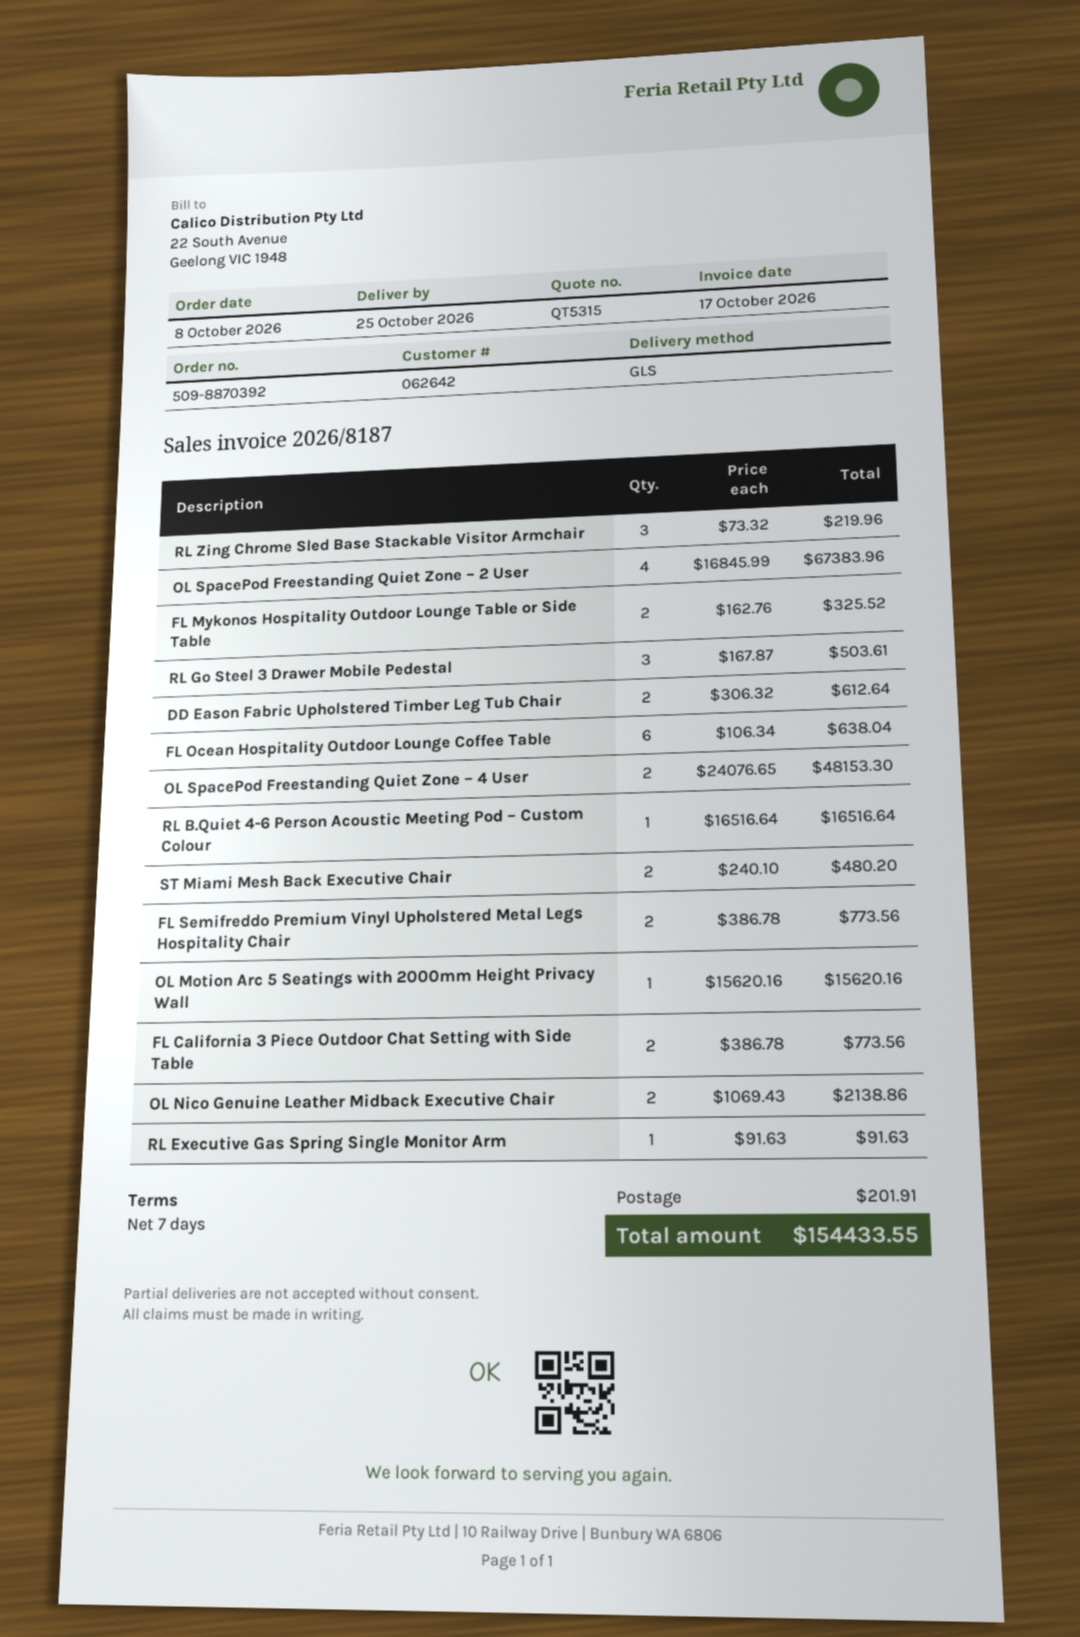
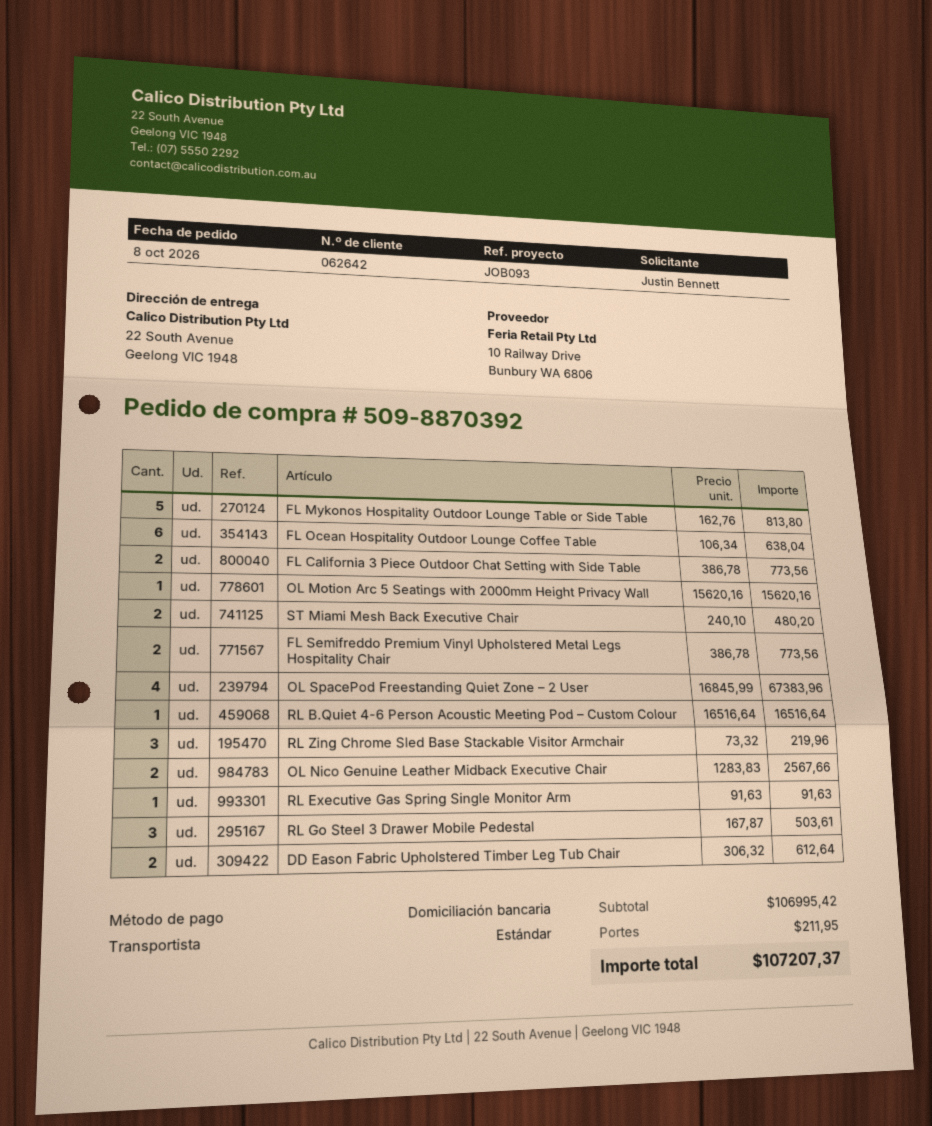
shipping method: GLS -> standard
FL Mykonos Hospitality Outdoor Lounge Table or Side Table: 2 x 162.76 = 325.52 -> 5 x 162.76 = 813.80
OL SpacePod Freestanding Quiet Zone – 4 User: 2 x 24076.65 = 48153.30 -> none
OL Nico Genuine Leather Midback Executive Chair: 2 x 1069.43 = 2138.86 -> 2 x 1283.83 = 2567.66
shipping: 201.91 -> 211.95
total: 154433.55 -> 107207.37

